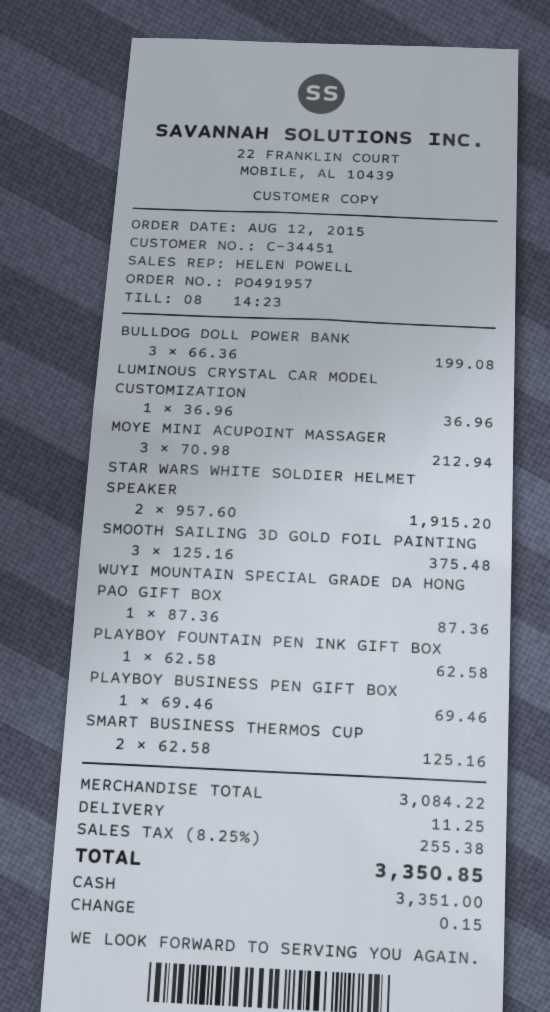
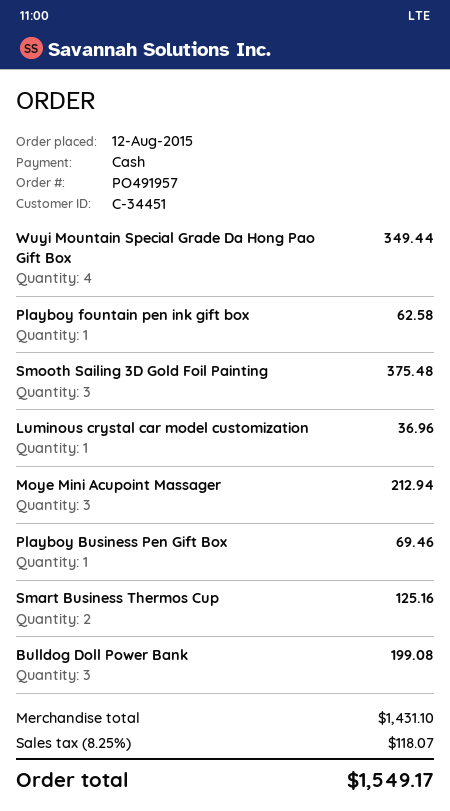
STAR WARS WHITE SOLDIER HELMET SPEAKER: 2 for 1915.20 -> none
WUYI MOUNTAIN SPECIAL GRADE DA HONG PAO GIFT BOX: 1 for 87.36 -> 4 for 349.44
subtotal: 3084.22 -> 1431.10
shipping: 11.25 -> none
tax: 8.25% = 255.38 -> 8.25% = 118.07
total: 3350.85 -> 1549.17

